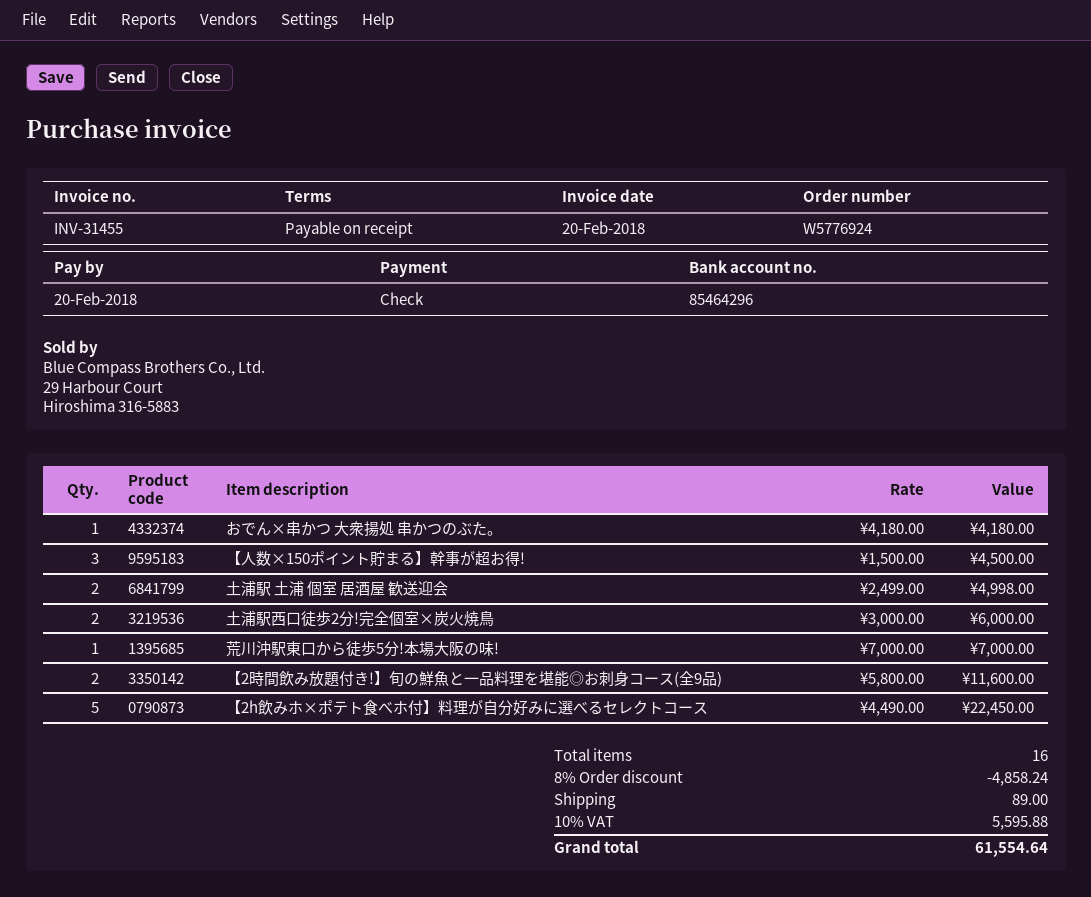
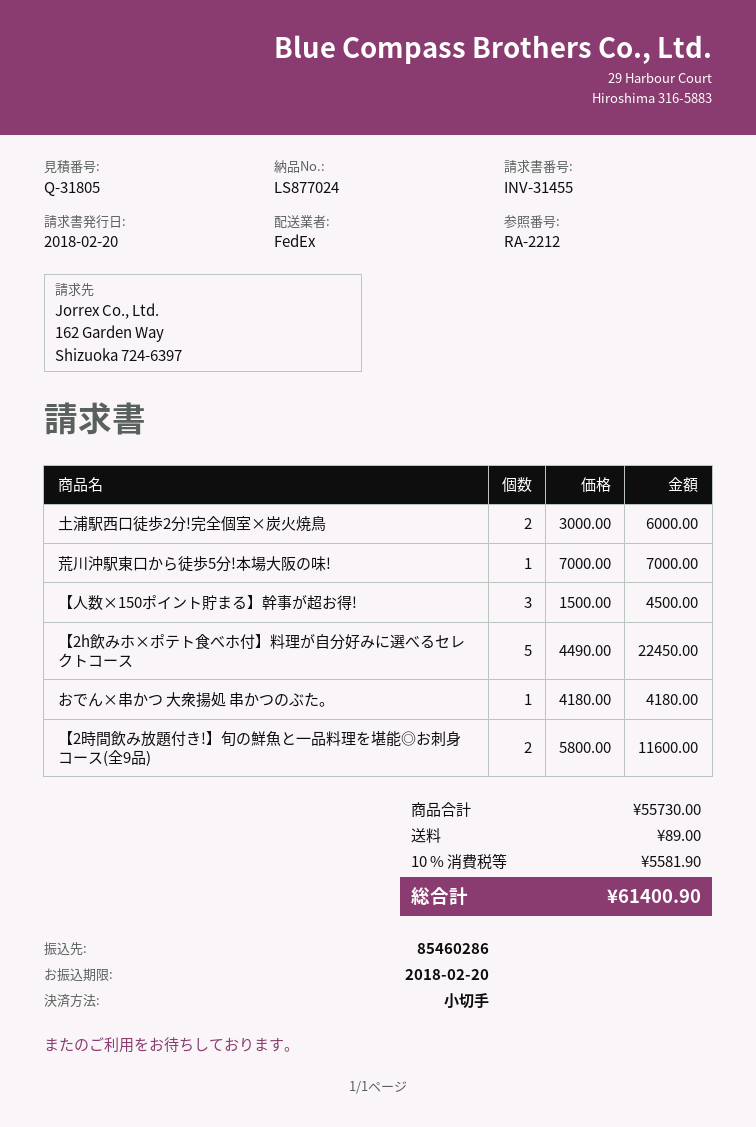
bank account: 85464296 -> 85460286
土浦駅 土浦 個室 居酒屋 歓送迎会: 2 x 2499.00 = 4998.00 -> none
discount: 8% = 4858.24 -> none
tax: 10% = 5595.88 -> 10% = 5581.90
total: 61554.64 -> 61400.90

